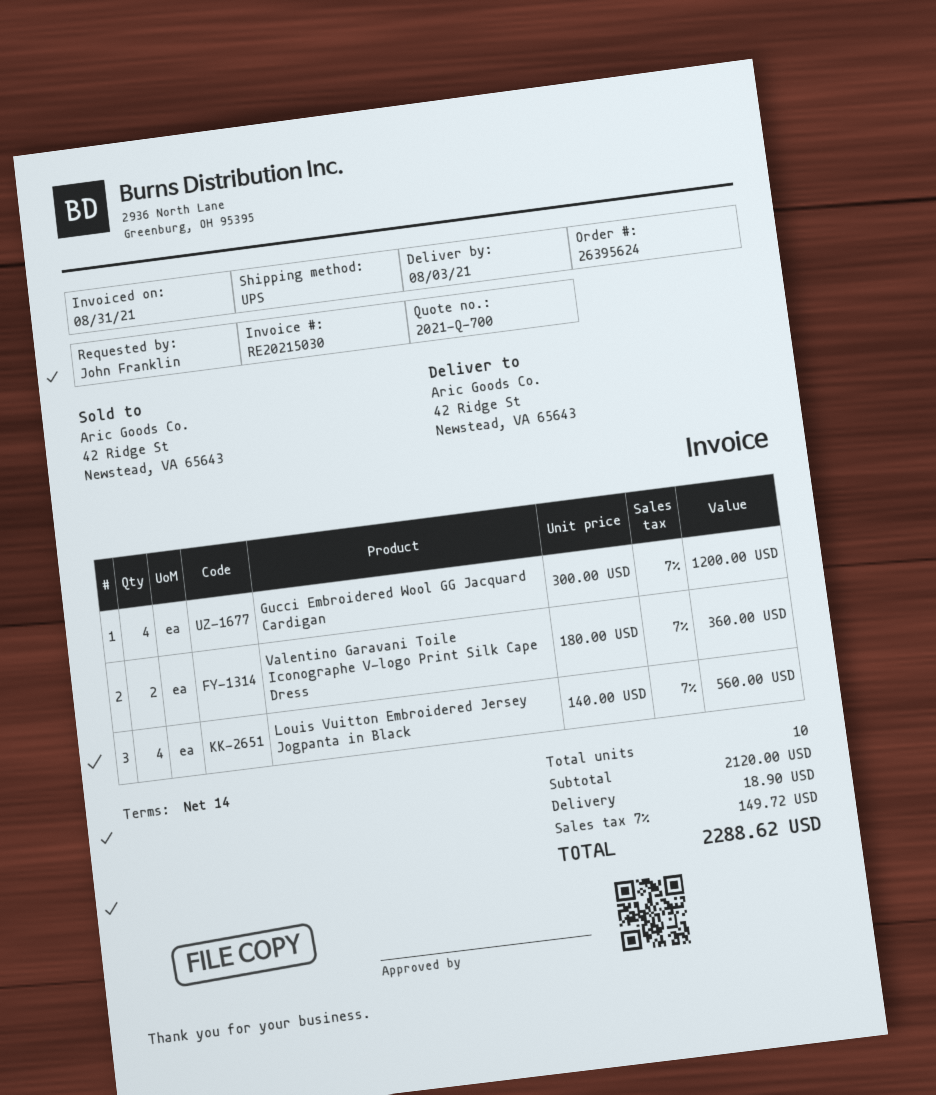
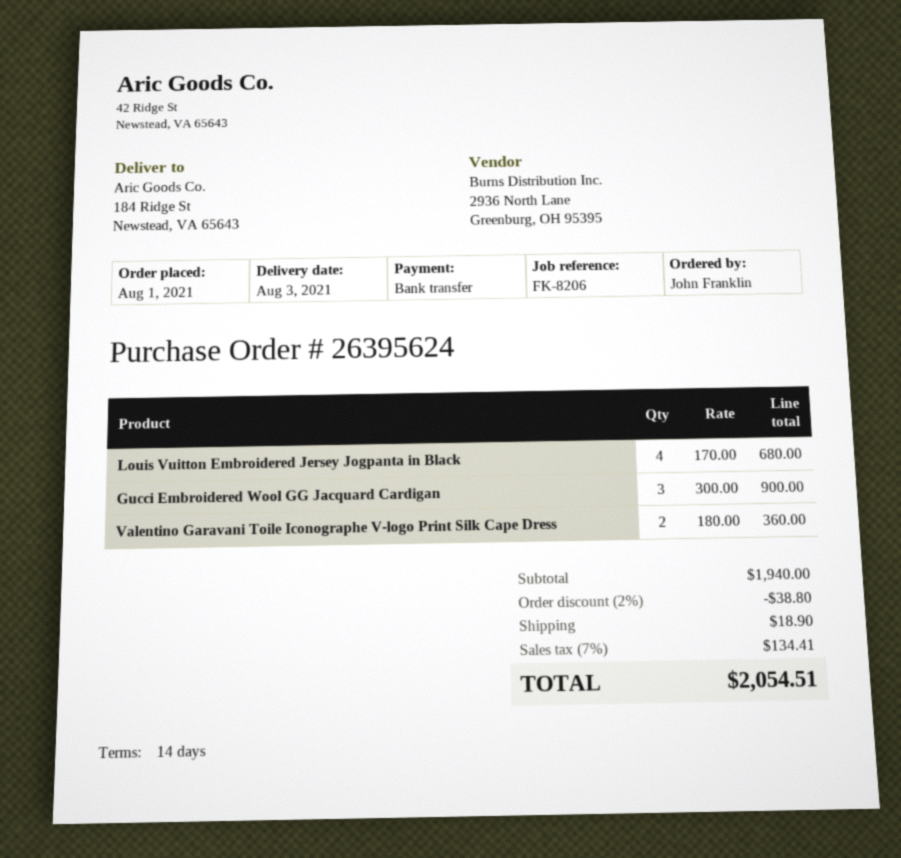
ship to: 42 Ridge St, Newstead, VA 65643 -> 184 Ridge St, Newstead, VA 65643
Gucci Embroidered Wool GG Jacquard Cardigan: 4 x 300.00 = 1200.00 -> 3 x 300.00 = 900.00
Louis Vuitton Embroidered Jersey Jogpanta in Black: 4 x 140.00 = 560.00 -> 4 x 170.00 = 680.00
subtotal: 2120.00 -> 1940.00
discount: none -> 2% = 38.80
tax: 7% = 149.72 -> 7% = 134.41
total: 2288.62 -> 2054.51

